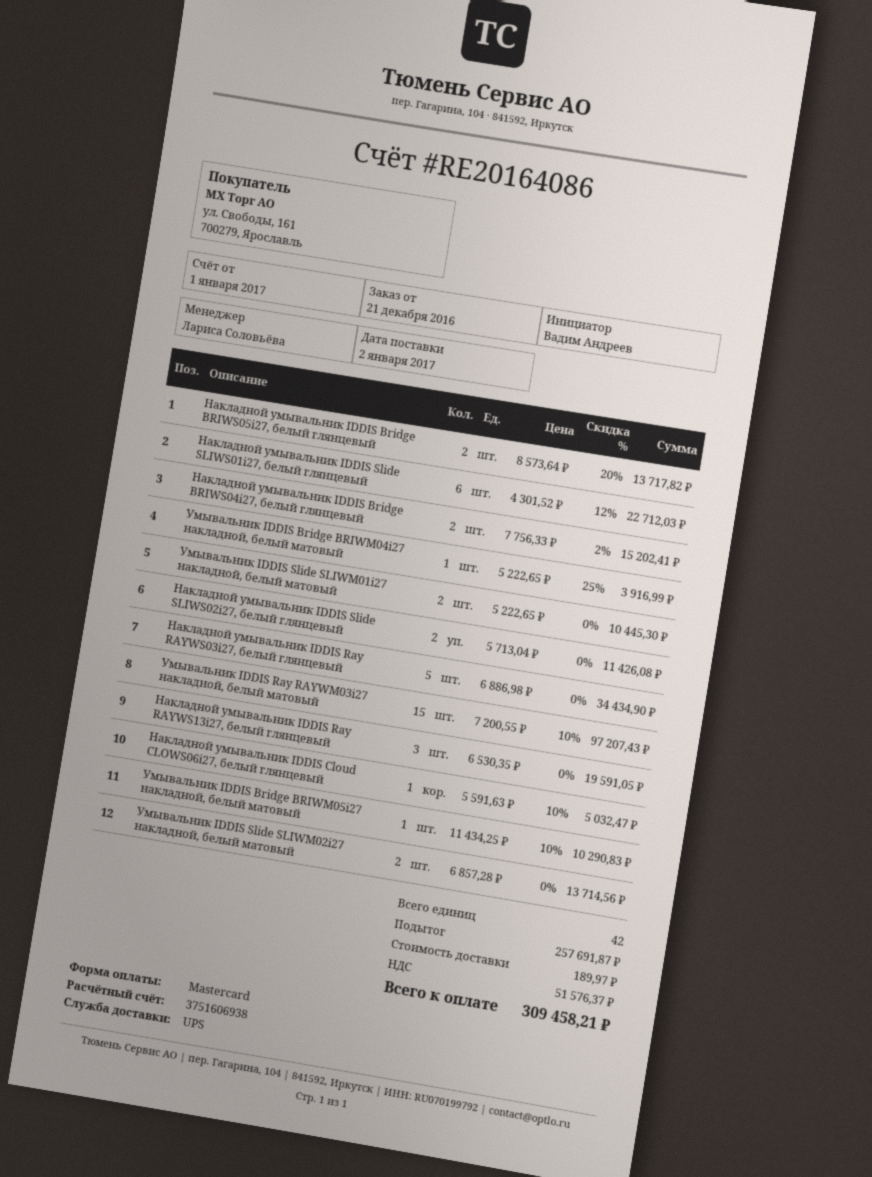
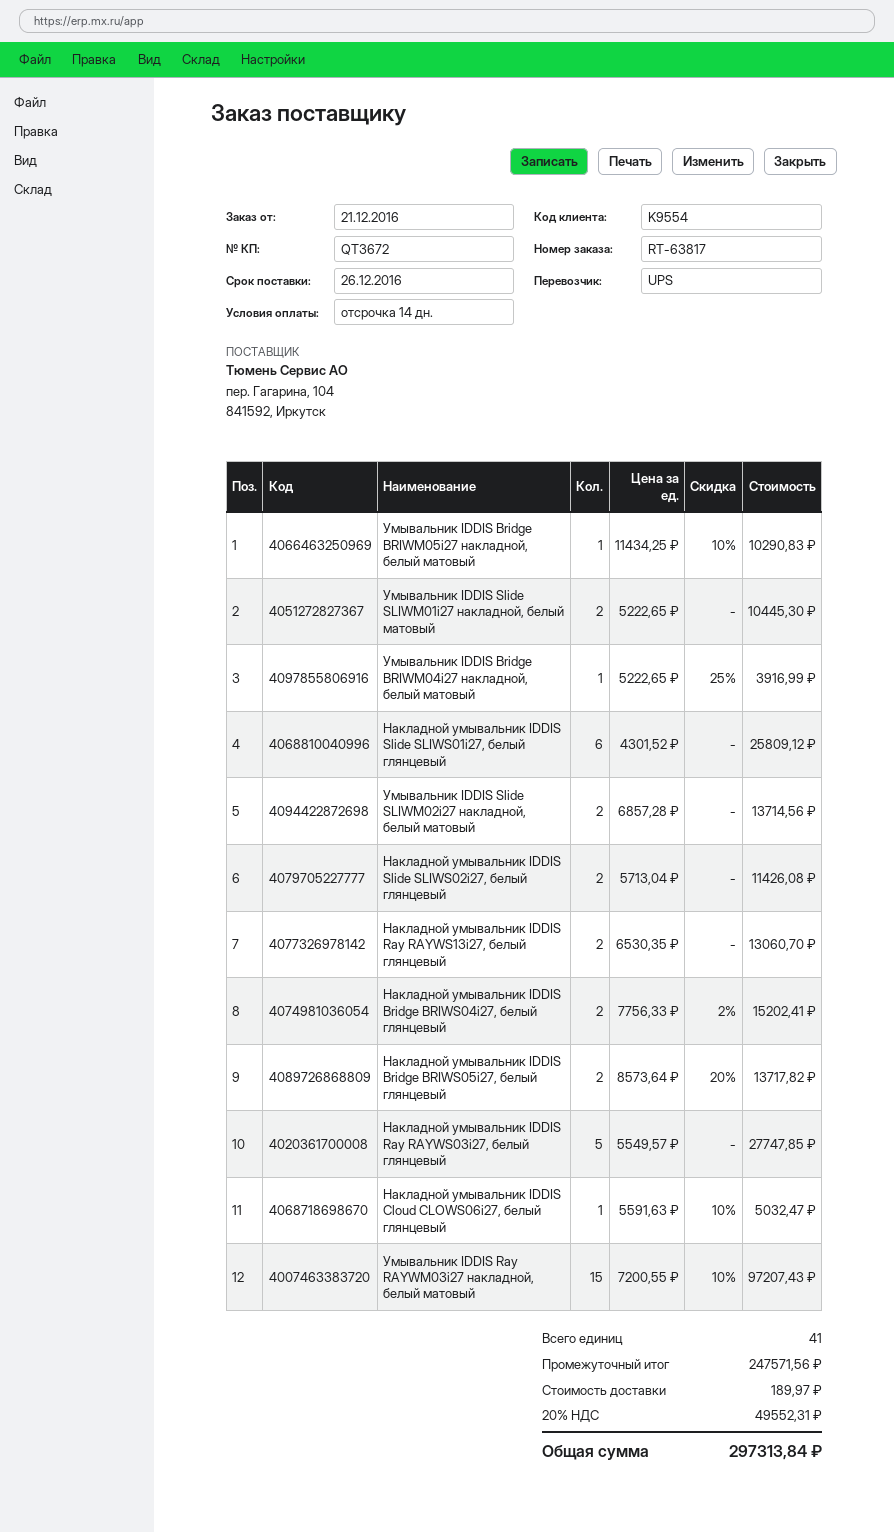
delivery date: 2017-01-02 -> 2016-12-26
Накладной умывальник IDDIS Slide SLIWS01i27, белый глянцевый: 6 x 4301.52 - 12% = 22712.03 -> 6 x 4301.52 = 25809.12
Накладной умывальник IDDIS Ray RAYWS03i27, белый глянцевый: 5 x 6886.98 = 34434.90 -> 5 x 5549.57 = 27747.85
Накладной умывальник IDDIS Ray RAYWS13i27, белый глянцевый: 3 x 6530.35 = 19591.05 -> 2 x 6530.35 = 13060.70
total quantity: 42 -> 41
subtotal: 257691.87 -> 247571.56
tax: 51576.37 -> 49552.31
total: 309458.21 -> 297313.84

